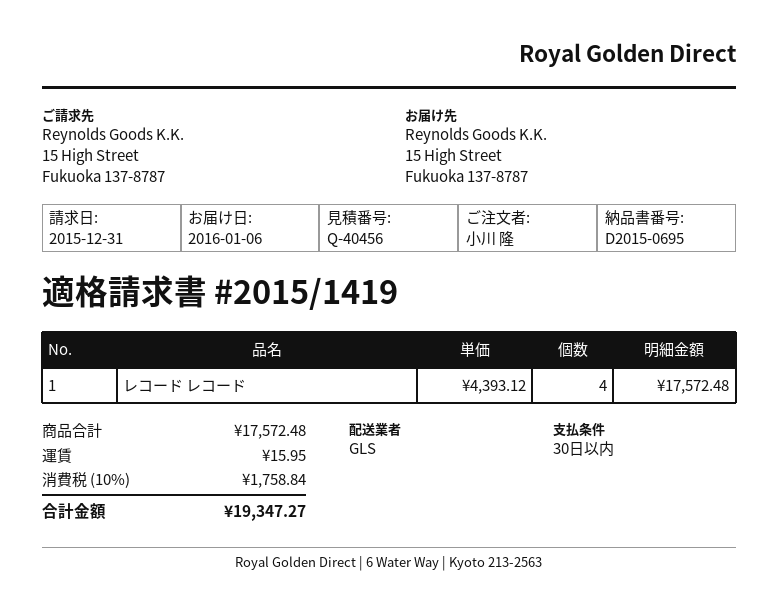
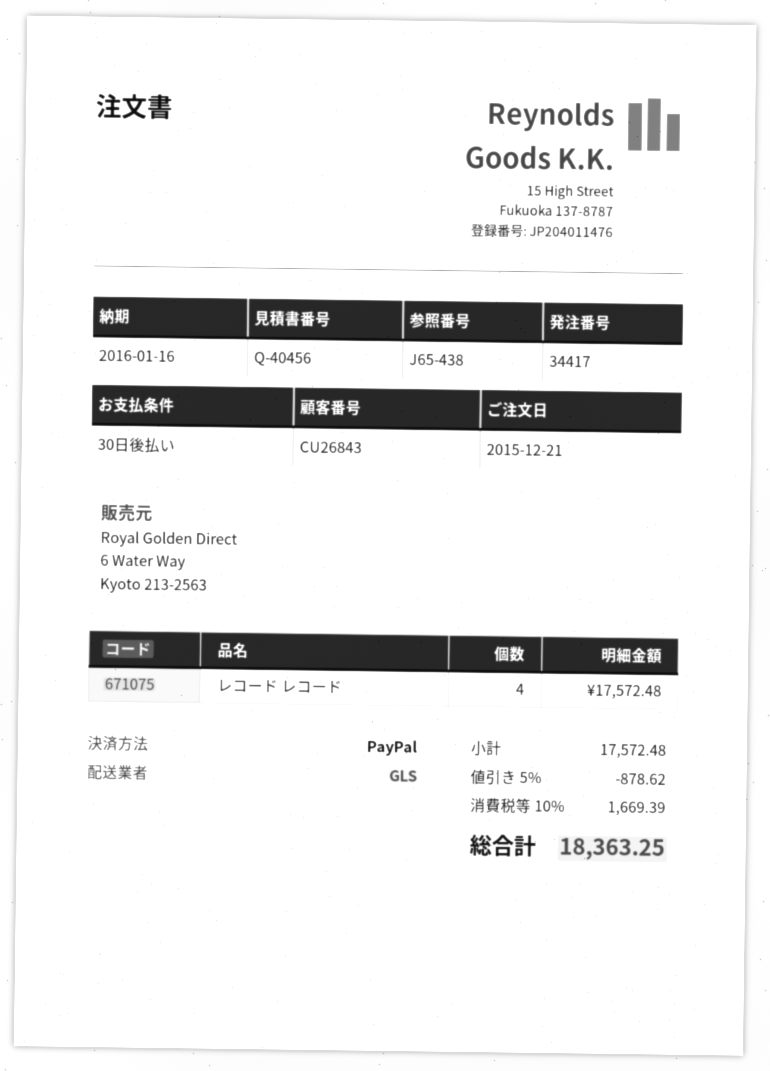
delivery date: 2016-01-06 -> 2016-01-16
discount: none -> 5% = 878.62
shipping: 15.95 -> none
tax: 10% = 1758.84 -> 10% = 1669.39
total: 19347.27 -> 18363.25

